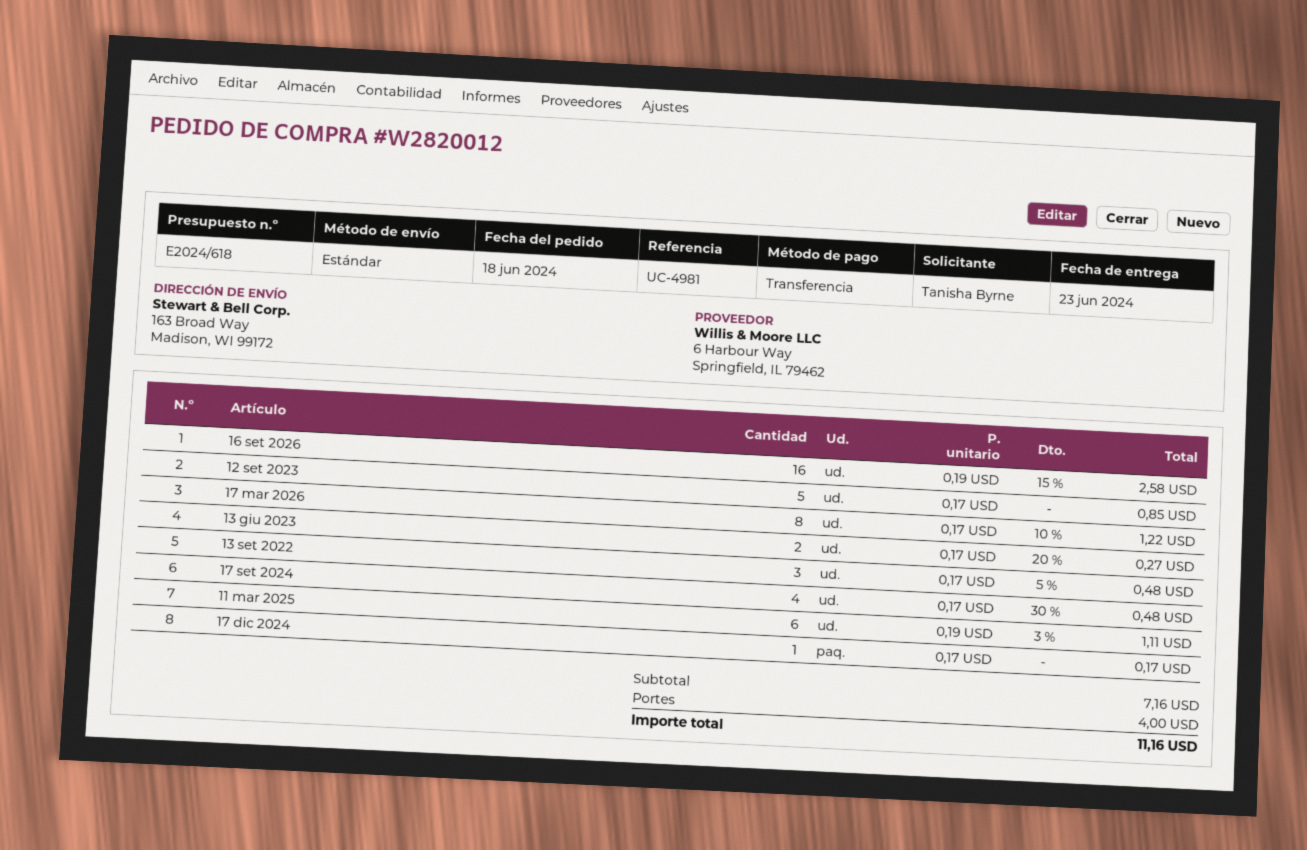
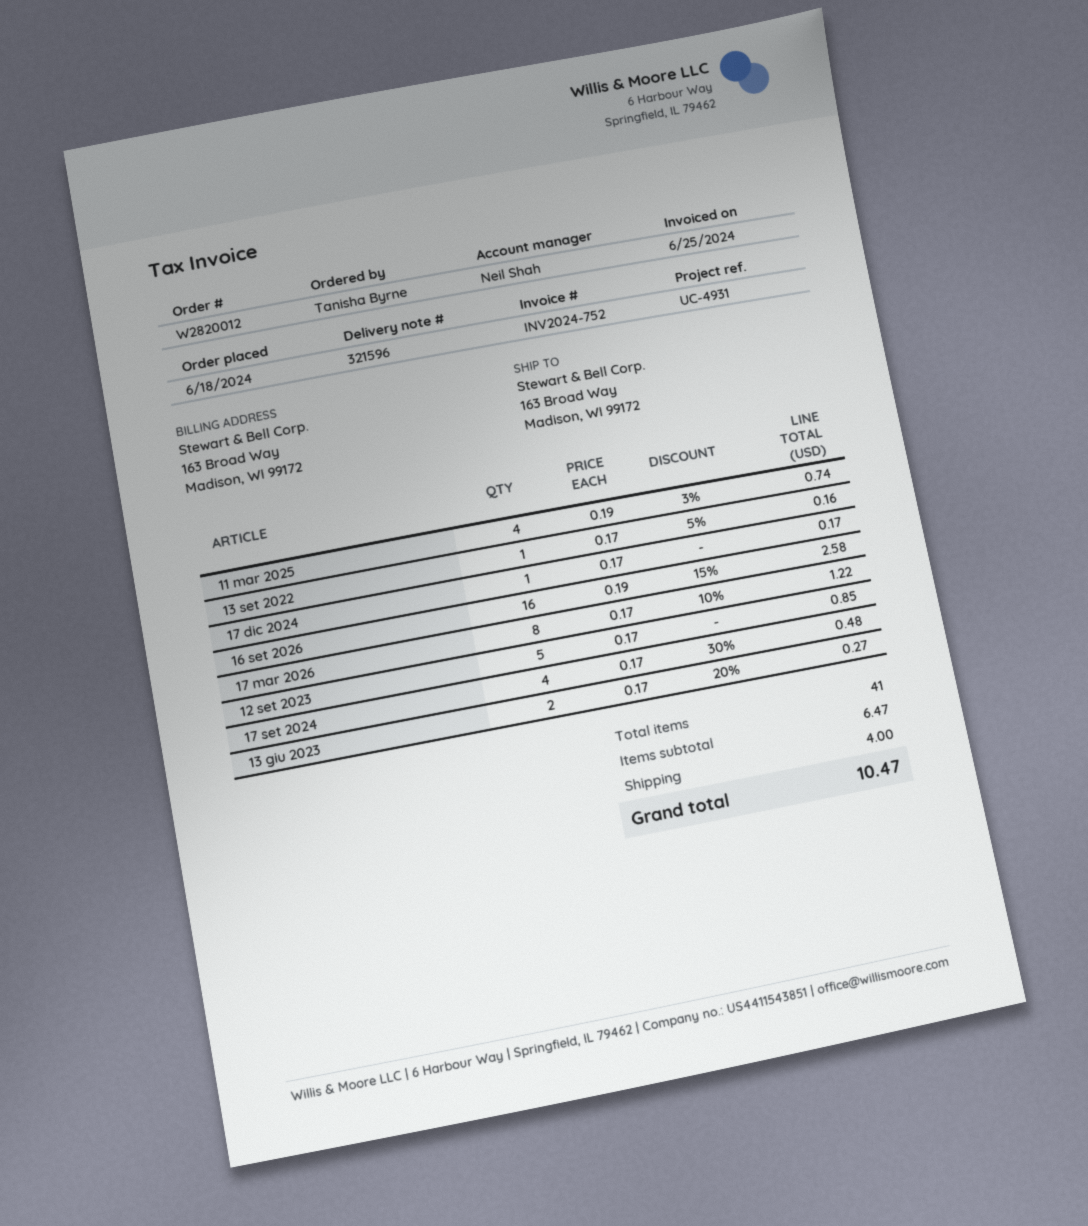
reference: UC-4981 -> UC-4931
13 set 2022: 3 x 0.17 - 5% = 0.48 -> 1 x 0.17 - 5% = 0.16
11 mar 2025: 6 x 0.19 - 3% = 1.11 -> 4 x 0.19 - 3% = 0.74
subtotal: 7.16 -> 6.47
total: 11.16 -> 10.47

